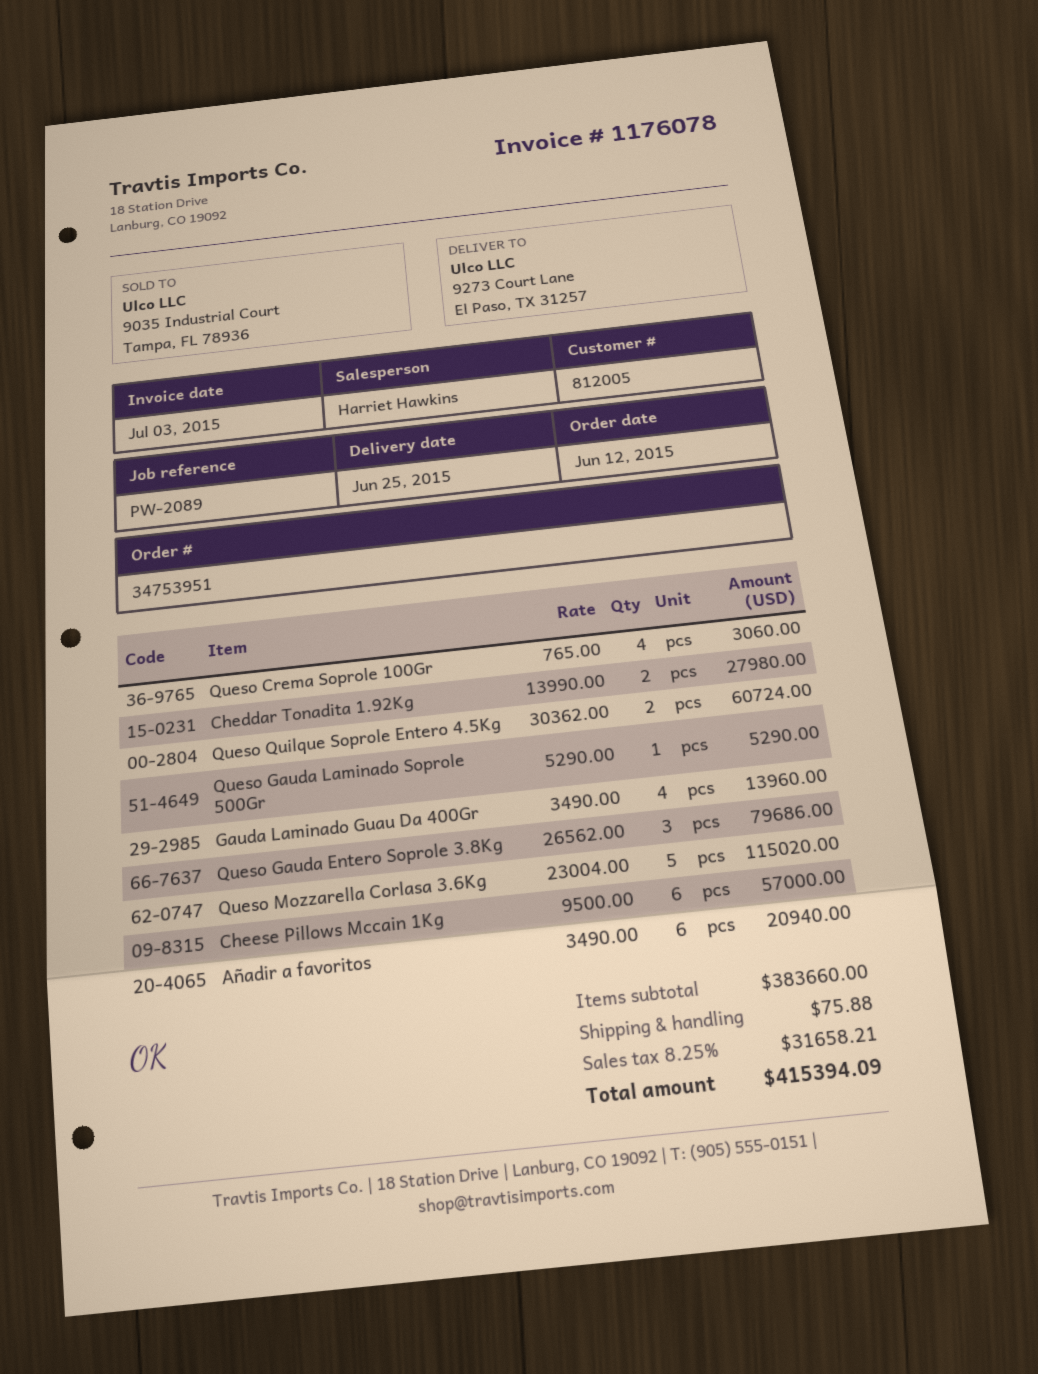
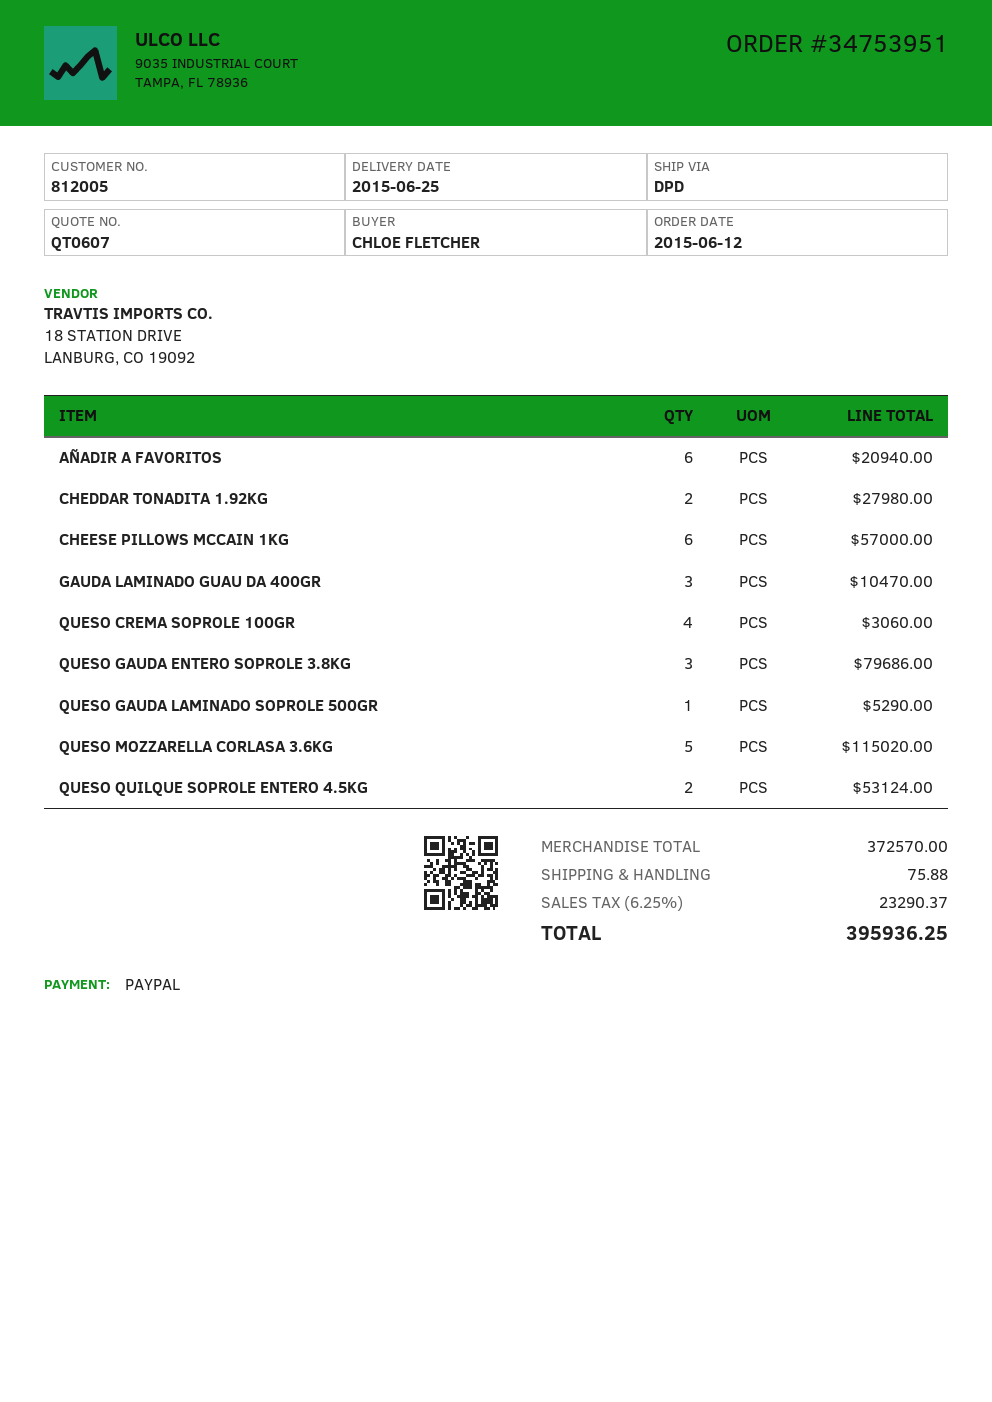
Queso Quilque Soprole Entero 4.5Kg: 2 for 60724.00 -> 2 for 53124.00
Gauda Laminado Guau Da 400Gr: 4 for 13960.00 -> 3 for 10470.00
subtotal: 383660.00 -> 372570.00
tax: 8.25% = 31658.21 -> 6.25% = 23290.37
total: 415394.09 -> 395936.25

